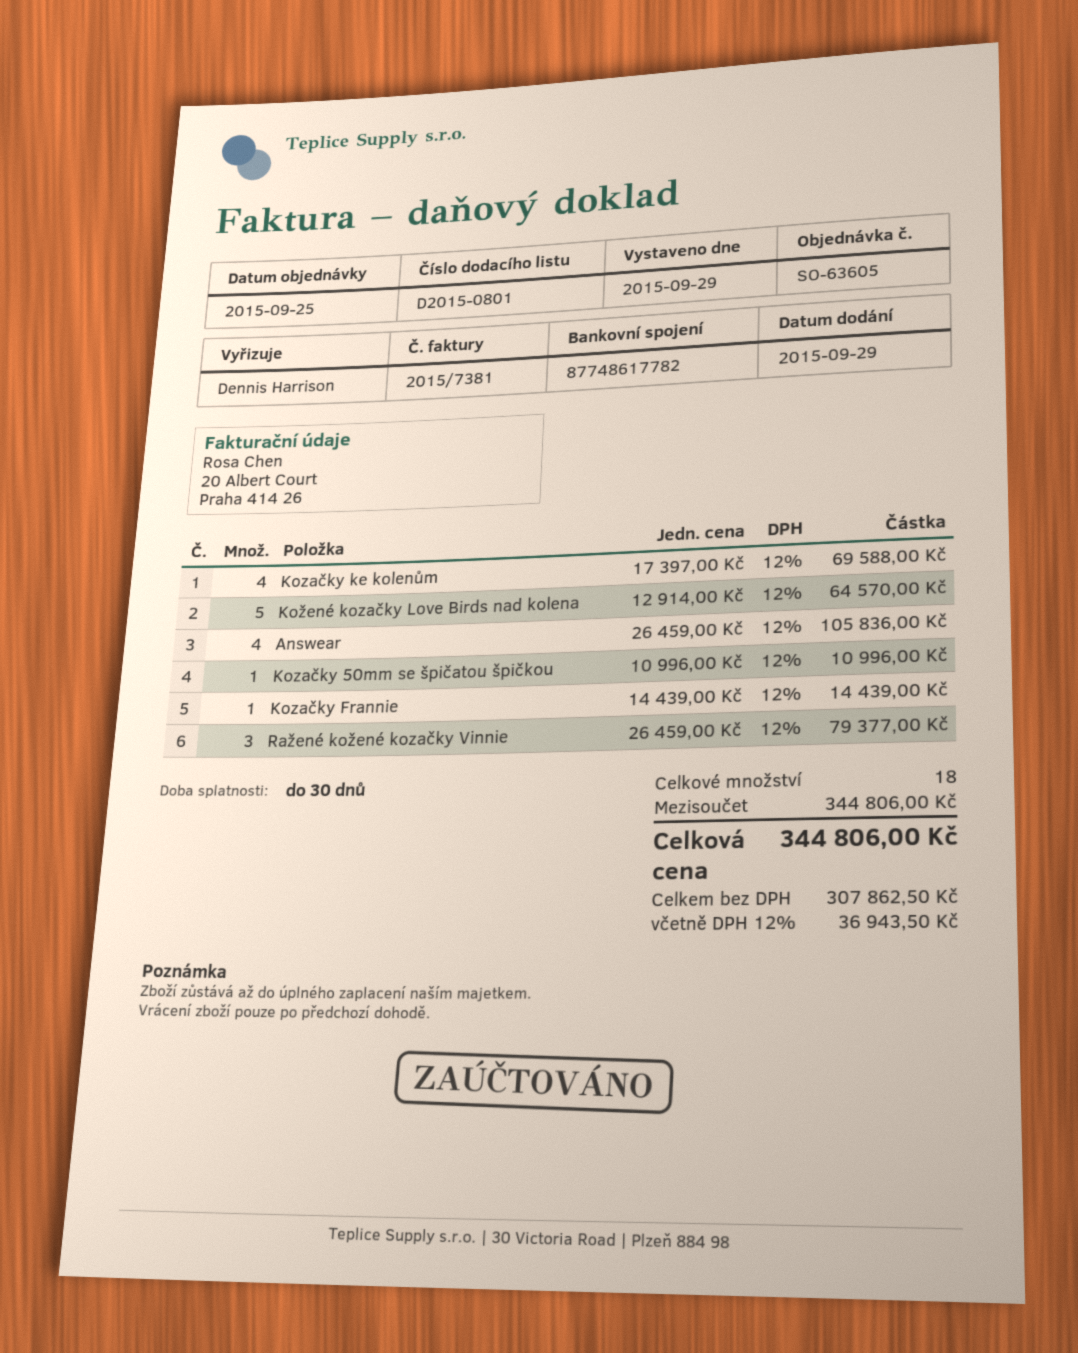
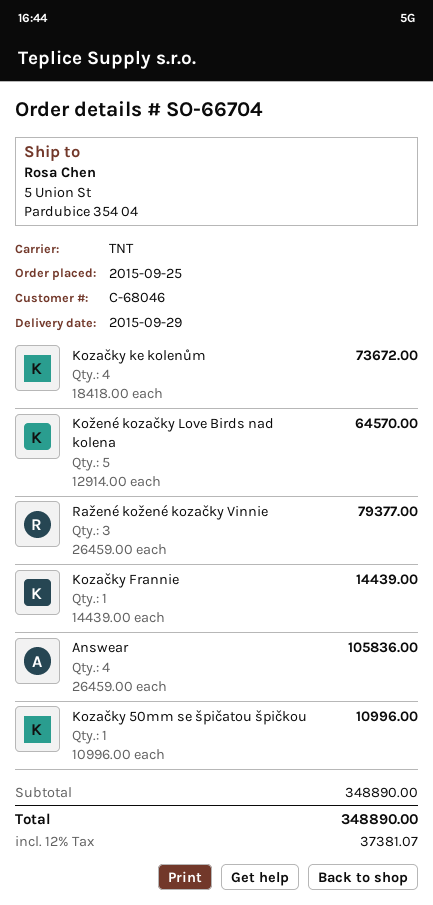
order number: SO-63605 -> SO-66704
Kozačky ke kolenům: 4 x 17397.00 = 69588.00 -> 4 x 18418.00 = 73672.00
subtotal: 344806.00 -> 348890.00
tax: 12% = 36943.50 -> 12% = 37381.07
total: 344806.00 -> 348890.00

